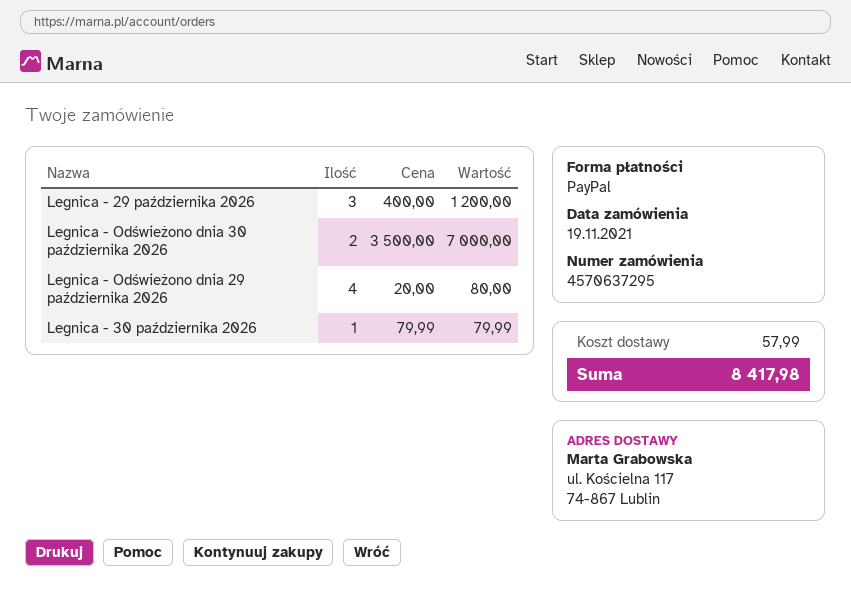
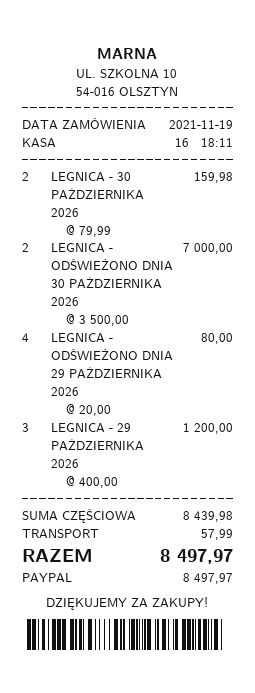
Legnica - 30 października 2026: 1 x 79.99 = 79.99 -> 2 x 79.99 = 159.98
total: 8417.98 -> 8497.97

